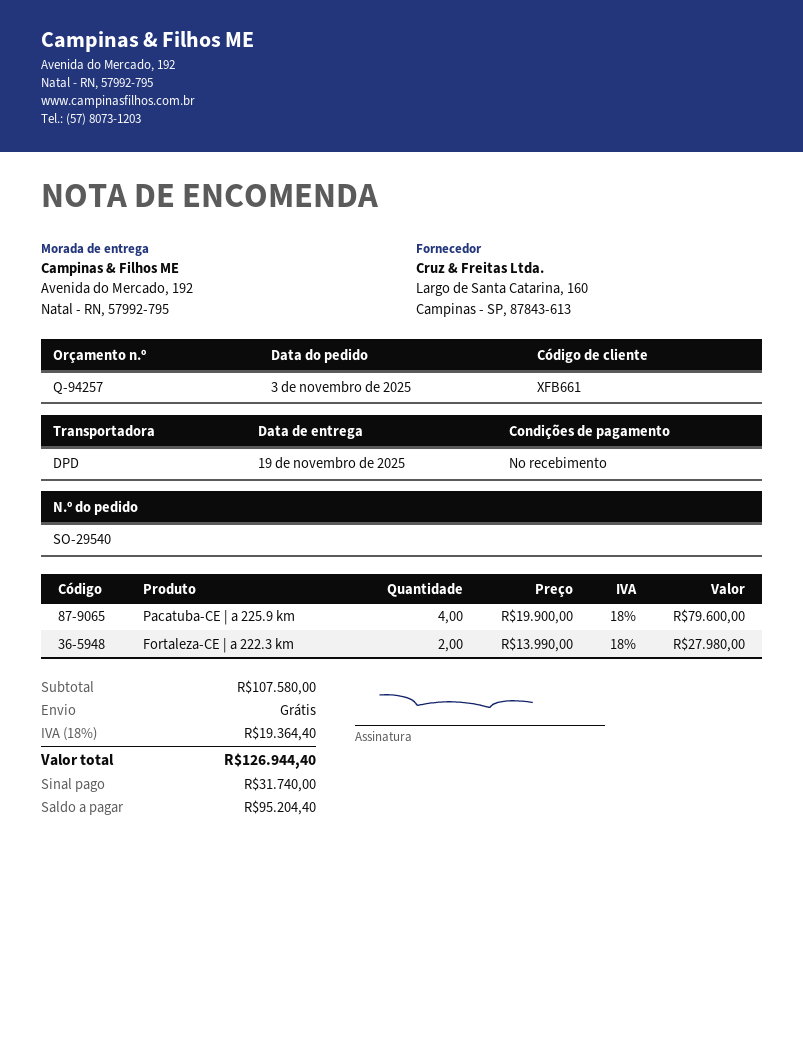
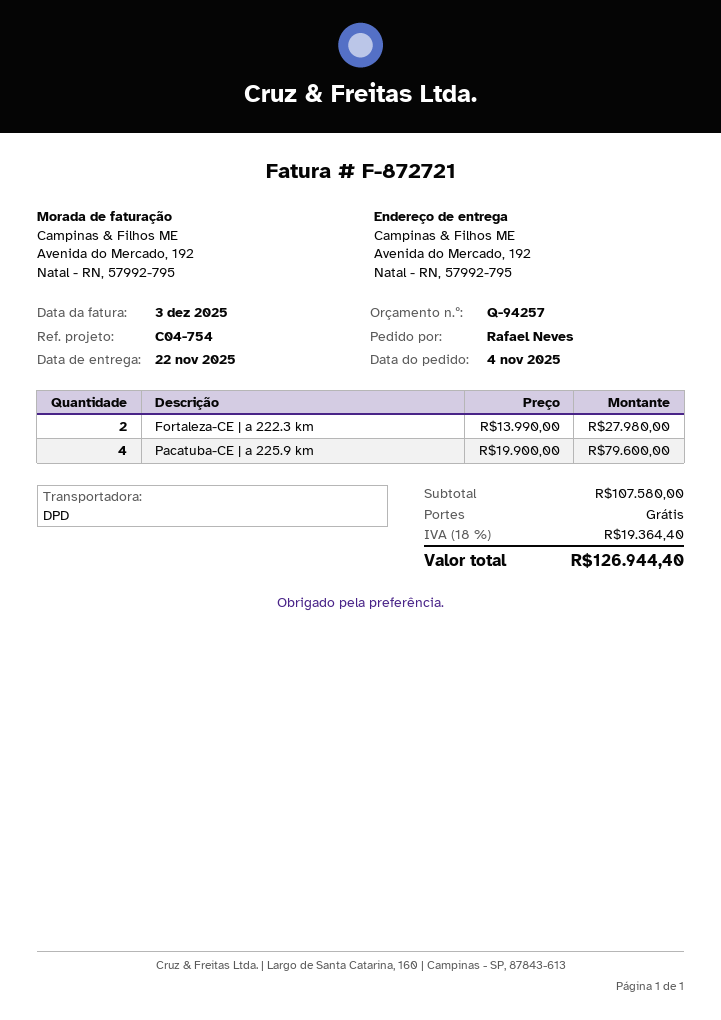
order date: 2025-11-03 -> 2025-11-04
delivery date: 2025-11-19 -> 2025-11-22

